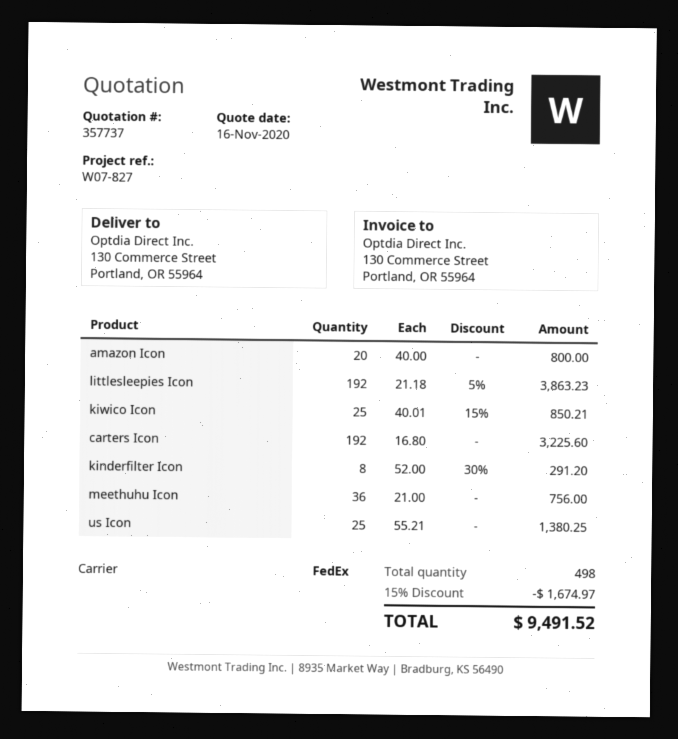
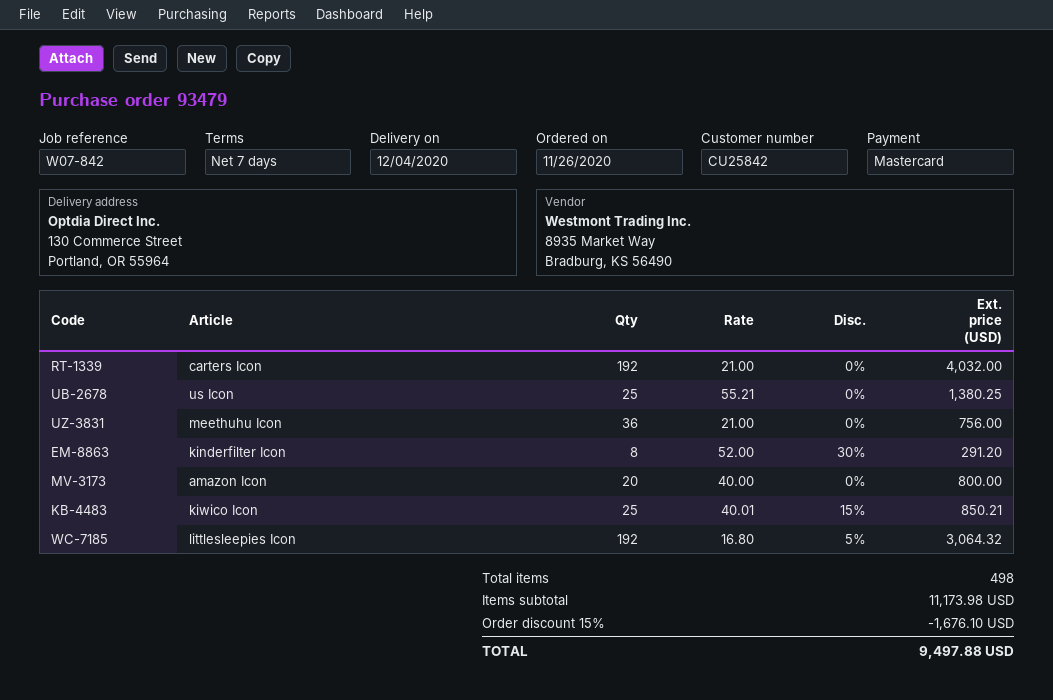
reference: W07-827 -> W07-842
littlesleepies Icon: 192 x 21.18 - 5% = 3863.23 -> 192 x 16.80 - 5% = 3064.32
carters Icon: 192 x 16.80 = 3225.60 -> 192 x 21.00 = 4032.00
discount: 15% = 1674.97 -> 15% = 1676.10
total: 9491.52 -> 9497.88

